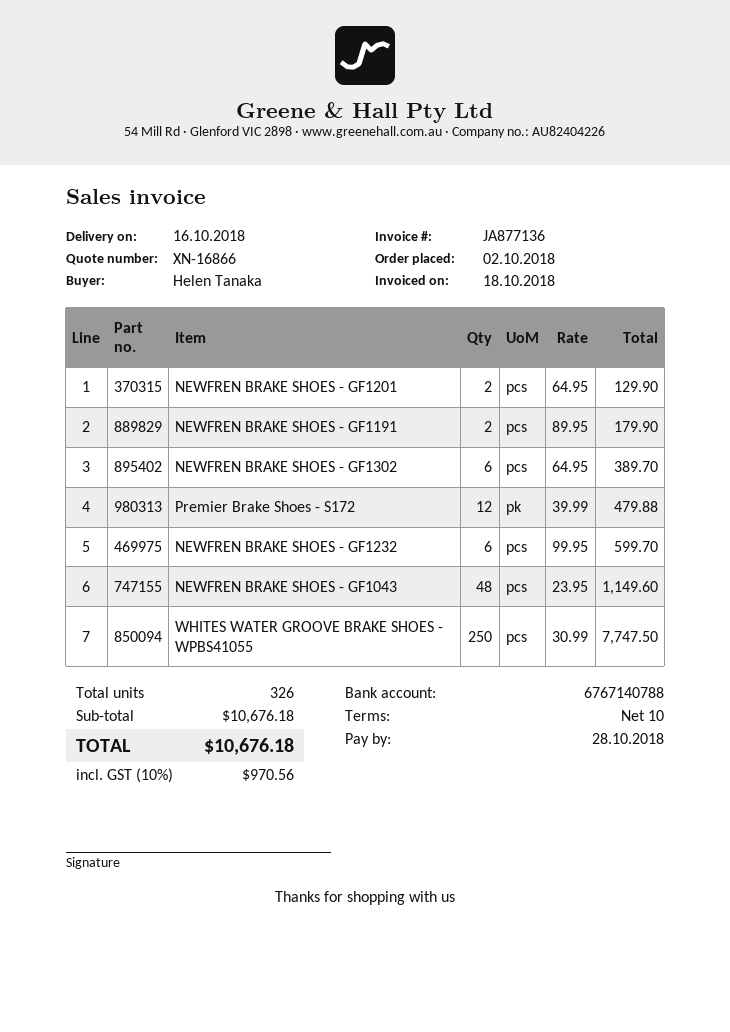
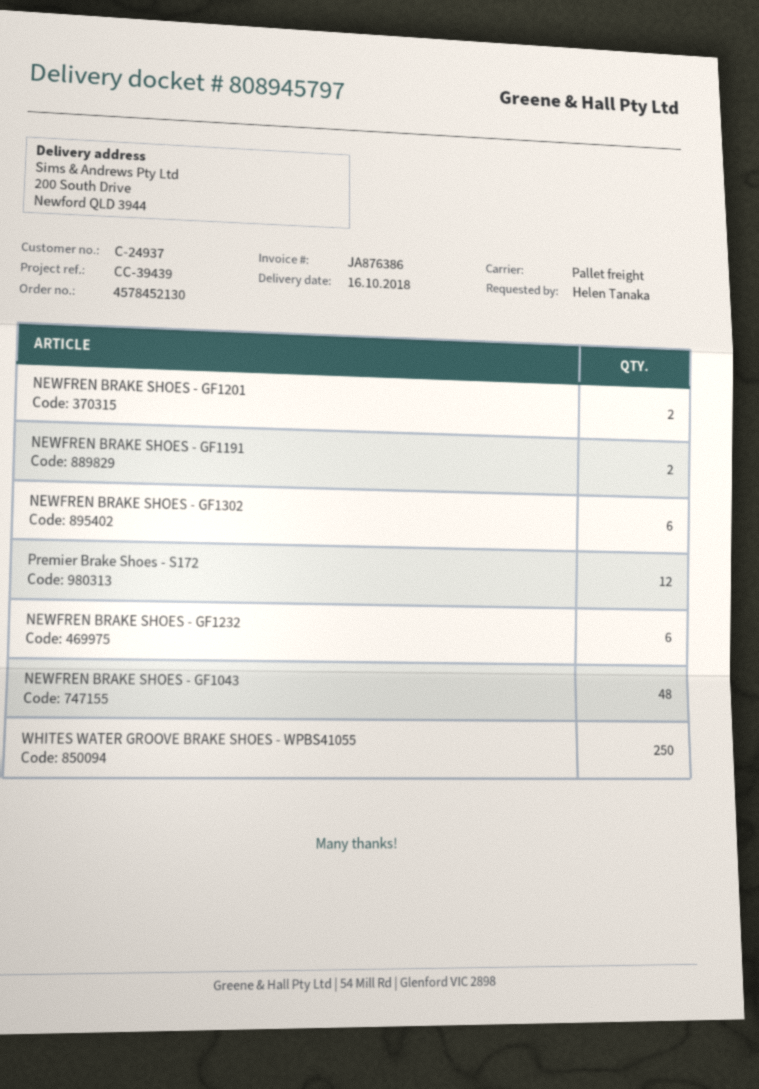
invoice number: JA877136 -> JA876386

